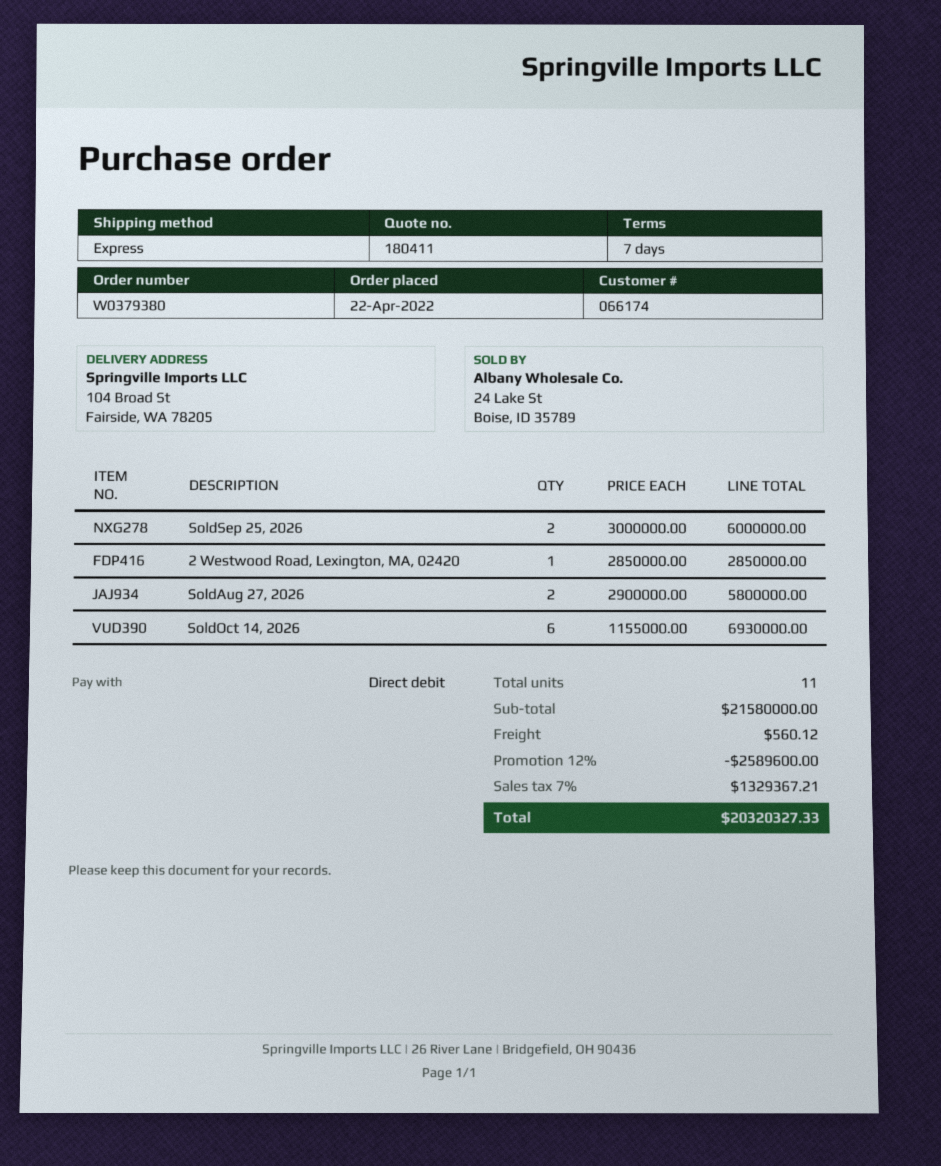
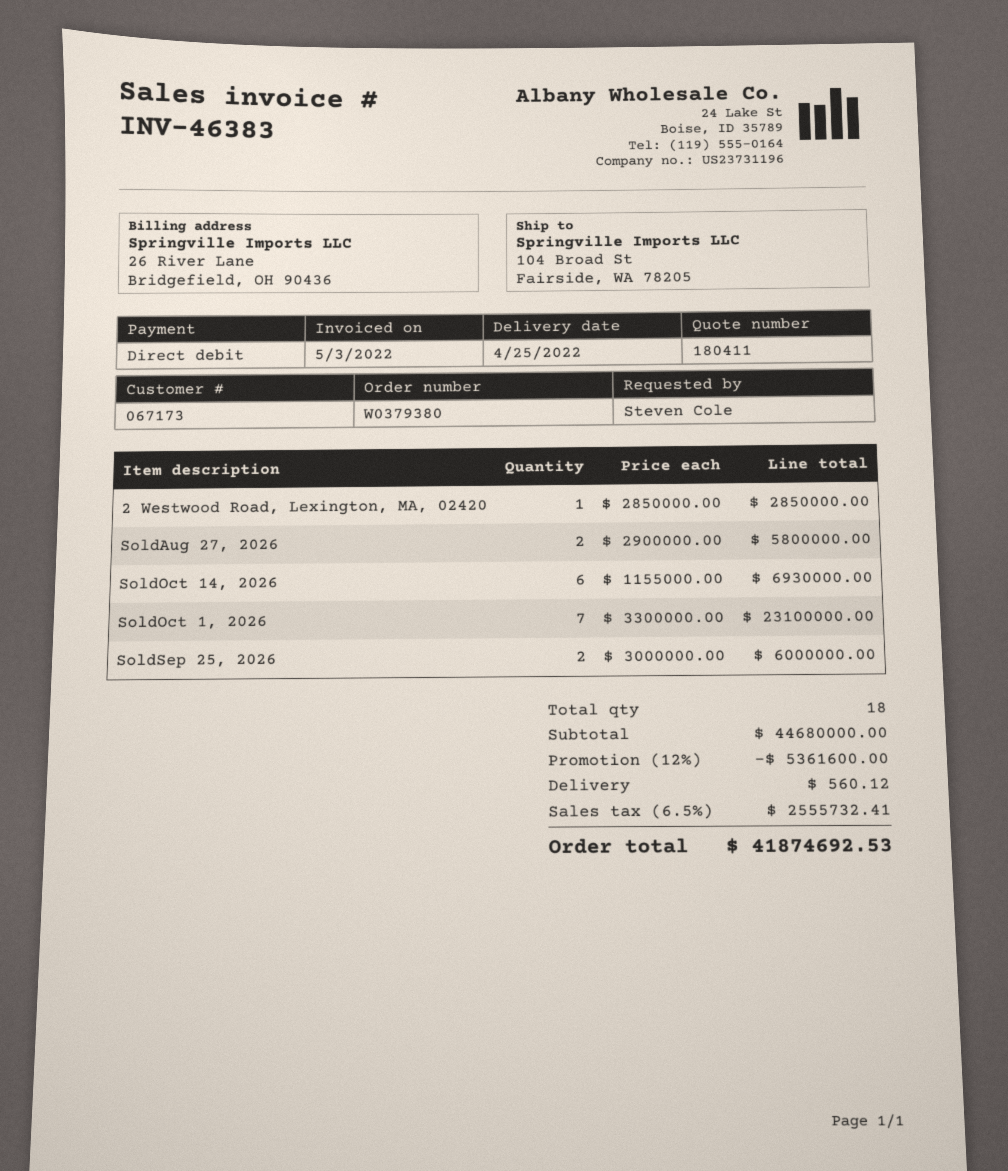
customer number: 066174 -> 067173
SoldOct 1, 2026: none -> 7 x 3300000.00 = 23100000.00
total quantity: 11 -> 18
subtotal: 21580000.00 -> 44680000.00
discount: 12% = 2589600.00 -> 12% = 5361600.00
tax: 7% = 1329367.21 -> 6.5% = 2555732.41
total: 20320327.33 -> 41874692.53

